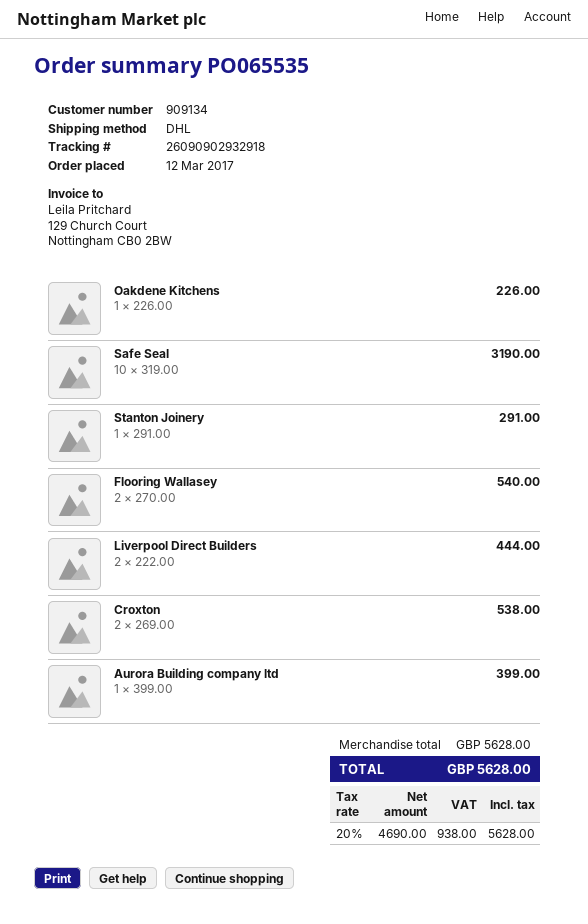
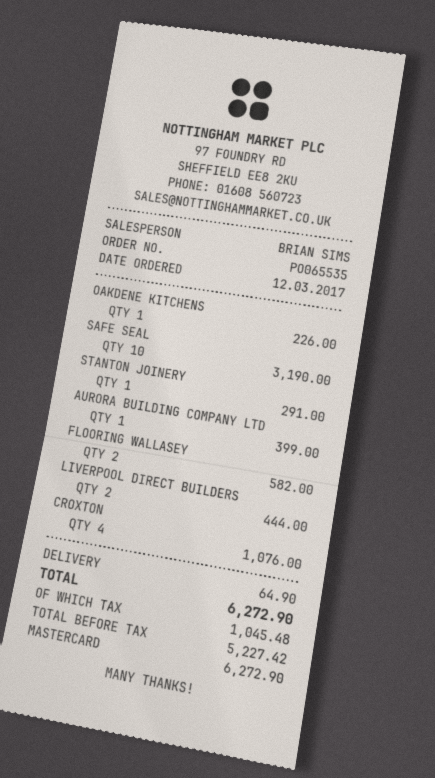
Flooring Wallasey: 2 for 540.00 -> 2 for 582.00
Croxton: 2 for 538.00 -> 4 for 1076.00
shipping: none -> 64.90
net: 4690.00 -> 5227.42
tax: 938.00 -> 1045.48
total: 5628.00 -> 6272.90

